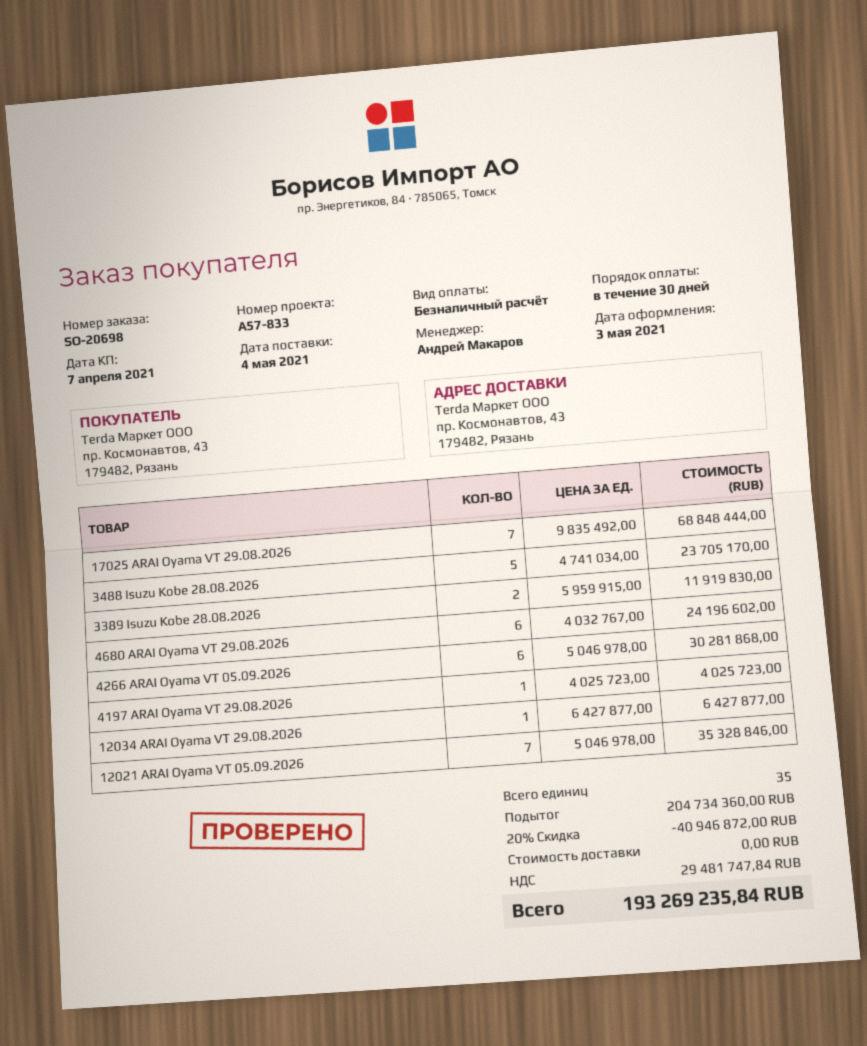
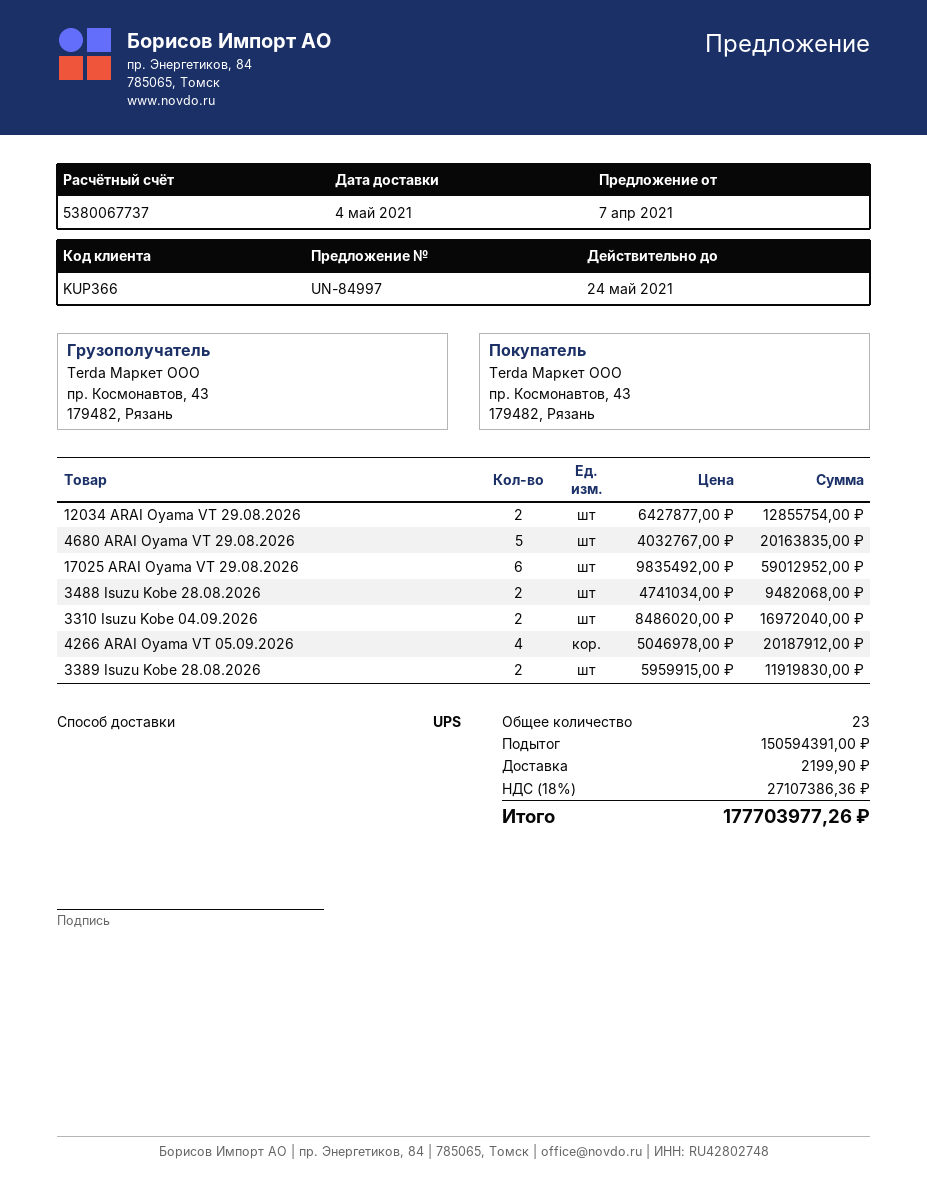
17025 ARAI Oyama VT 29.08.2026: 7 x 9835492.00 = 68848444.00 -> 6 x 9835492.00 = 59012952.00
3488 Isuzu Kobe 28.08.2026: 5 x 4741034.00 = 23705170.00 -> 2 x 4741034.00 = 9482068.00
4680 ARAI Oyama VT 29.08.2026: 6 x 4032767.00 = 24196602.00 -> 5 x 4032767.00 = 20163835.00
4266 ARAI Oyama VT 05.09.2026: 6 x 5046978.00 = 30281868.00 -> 4 x 5046978.00 = 20187912.00
4197 ARAI Oyama VT 29.08.2026: 1 x 4025723.00 = 4025723.00 -> none
12034 ARAI Oyama VT 29.08.2026: 1 x 6427877.00 = 6427877.00 -> 2 x 6427877.00 = 12855754.00
12021 ARAI Oyama VT 05.09.2026: 7 x 5046978.00 = 35328846.00 -> none
3310 Isuzu Kobe 04.09.2026: none -> 2 x 8486020.00 = 16972040.00
total quantity: 35 -> 23
subtotal: 204734360.00 -> 150594391.00
discount: 20% = 40946872.00 -> none
shipping: 0.00 -> 2199.90
tax: 29481747.84 -> 27107386.36
total: 193269235.84 -> 177703977.26

